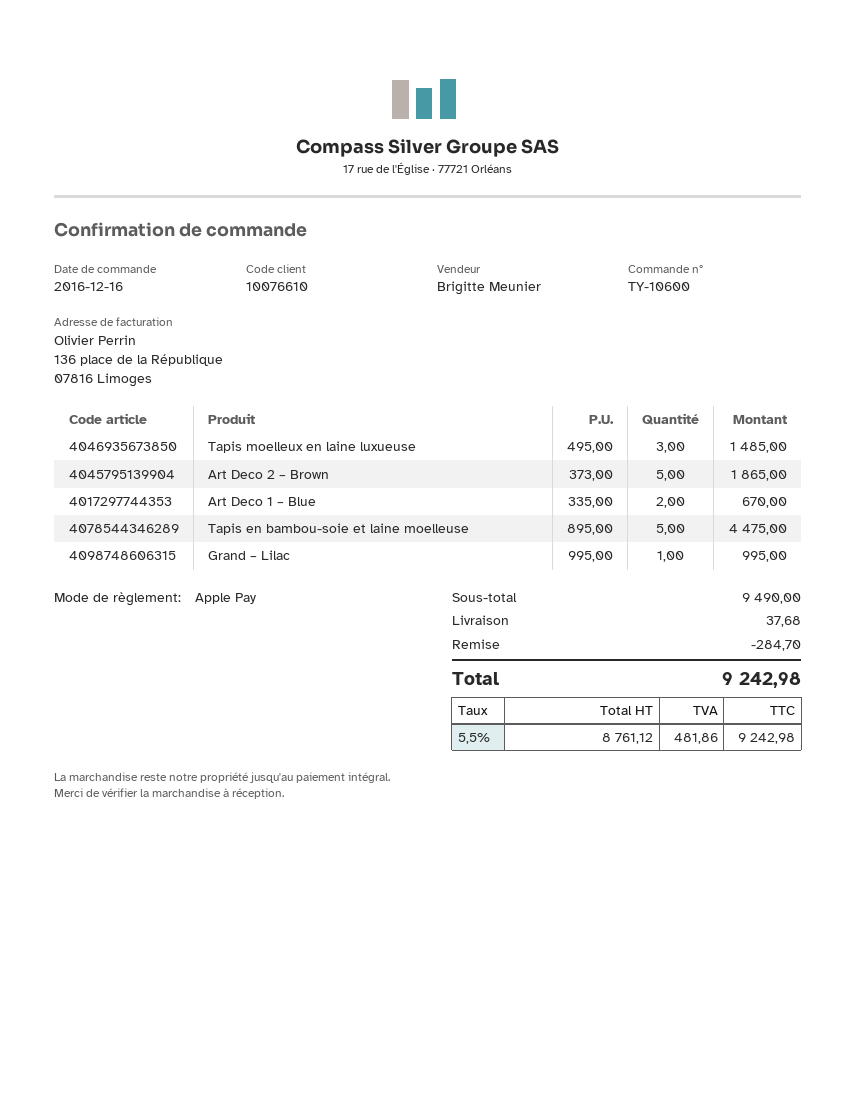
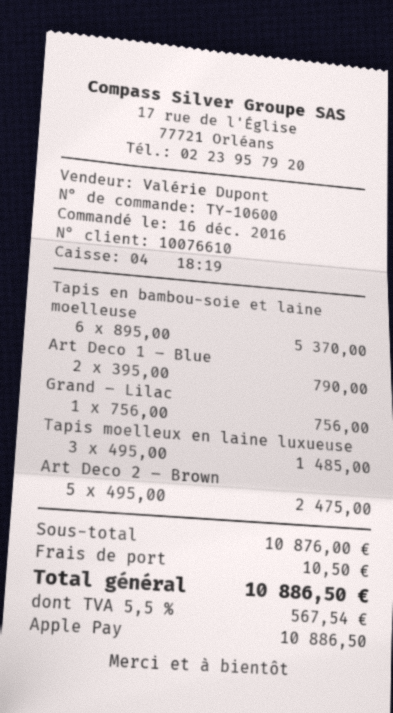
sales rep: Brigitte Meunier -> Valérie Dupont
Art Deco 2 – Brown: 5 x 373.00 = 1865.00 -> 5 x 495.00 = 2475.00
Art Deco 1 – Blue: 2 x 335.00 = 670.00 -> 2 x 395.00 = 790.00
Tapis en bambou-soie et laine moelleuse: 5 x 895.00 = 4475.00 -> 6 x 895.00 = 5370.00
Grand – Lilac: 1 x 995.00 = 995.00 -> 1 x 756.00 = 756.00
subtotal: 9490.00 -> 10876.00
discount: 284.70 -> none
shipping: 37.68 -> 10.50
tax: 5.5% = 481.86 -> 5.5% = 567.54
total: 9242.98 -> 10886.50

